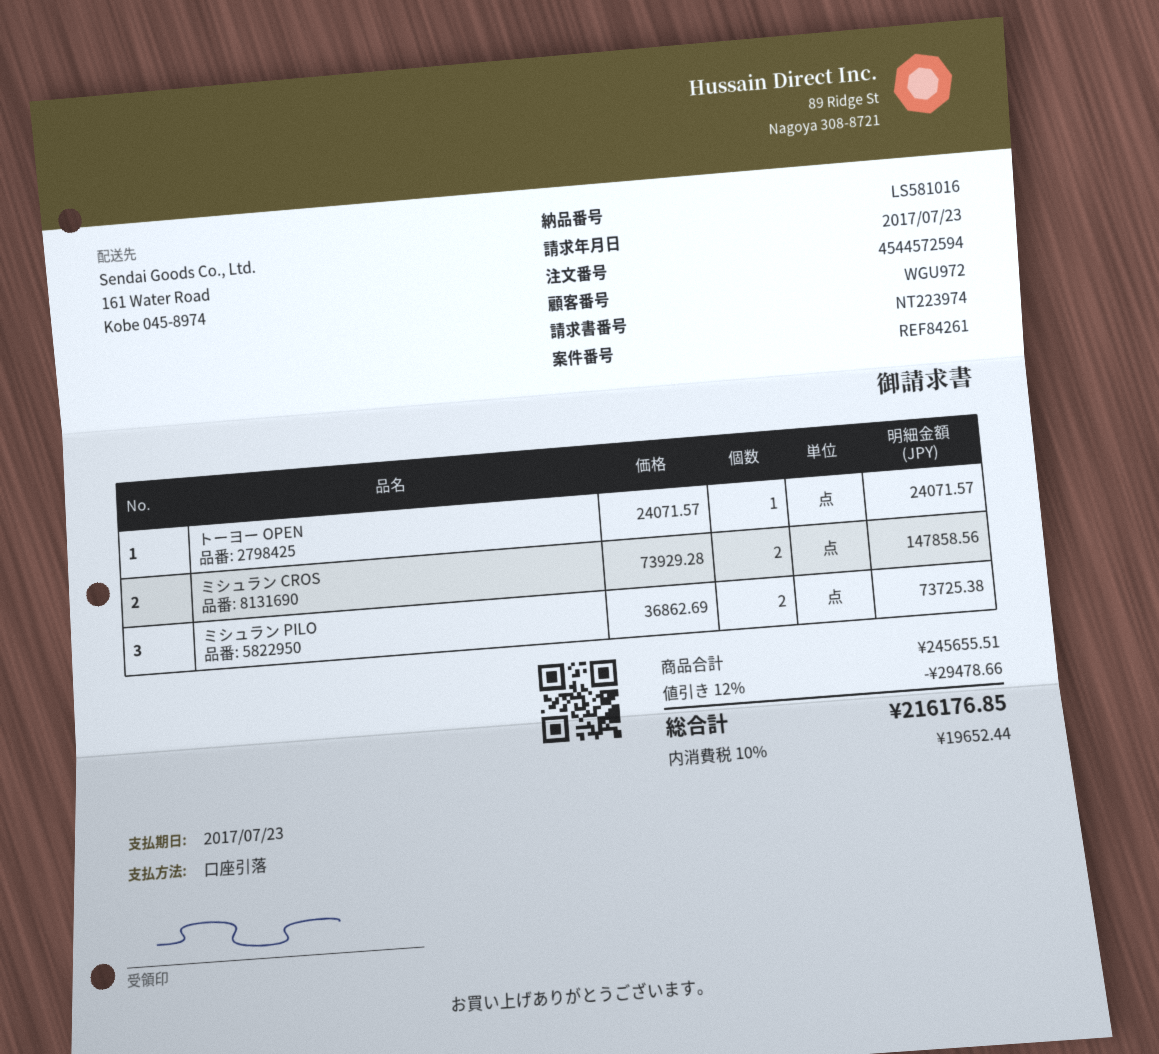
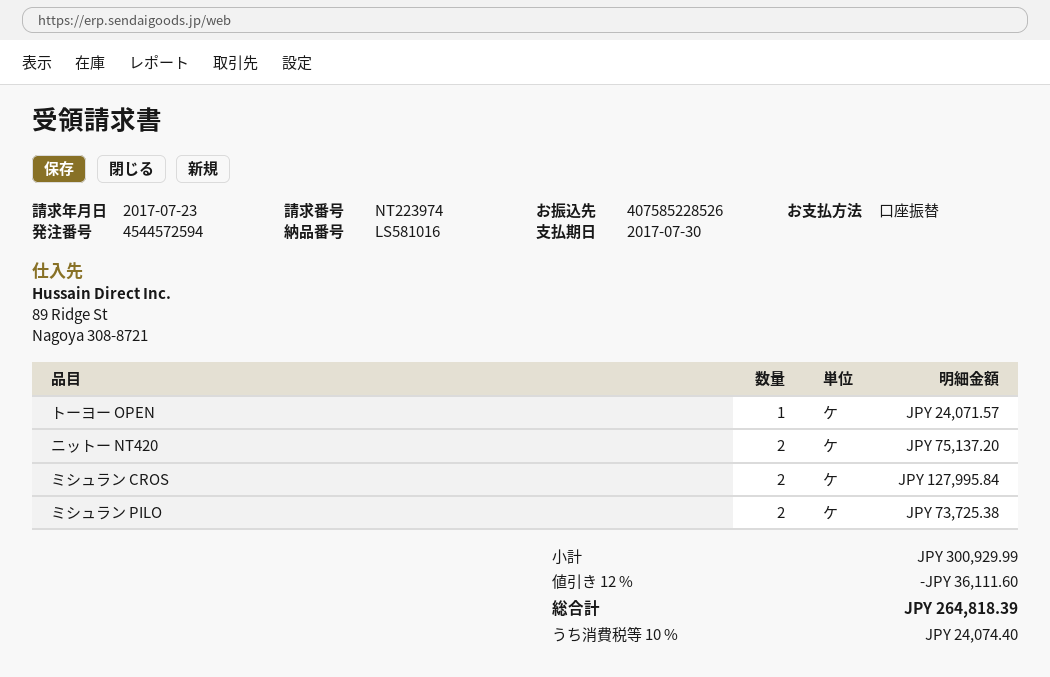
due date: 2017-07-23 -> 2017-07-30
ミシュラン CROS: 2 for 147858.56 -> 2 for 127995.84
ニットー NT420: none -> 2 for 75137.20
subtotal: 245655.51 -> 300929.99
discount: 12% = 29478.66 -> 12% = 36111.60
tax: 10% = 19652.44 -> 10% = 24074.40
total: 216176.85 -> 264818.39

